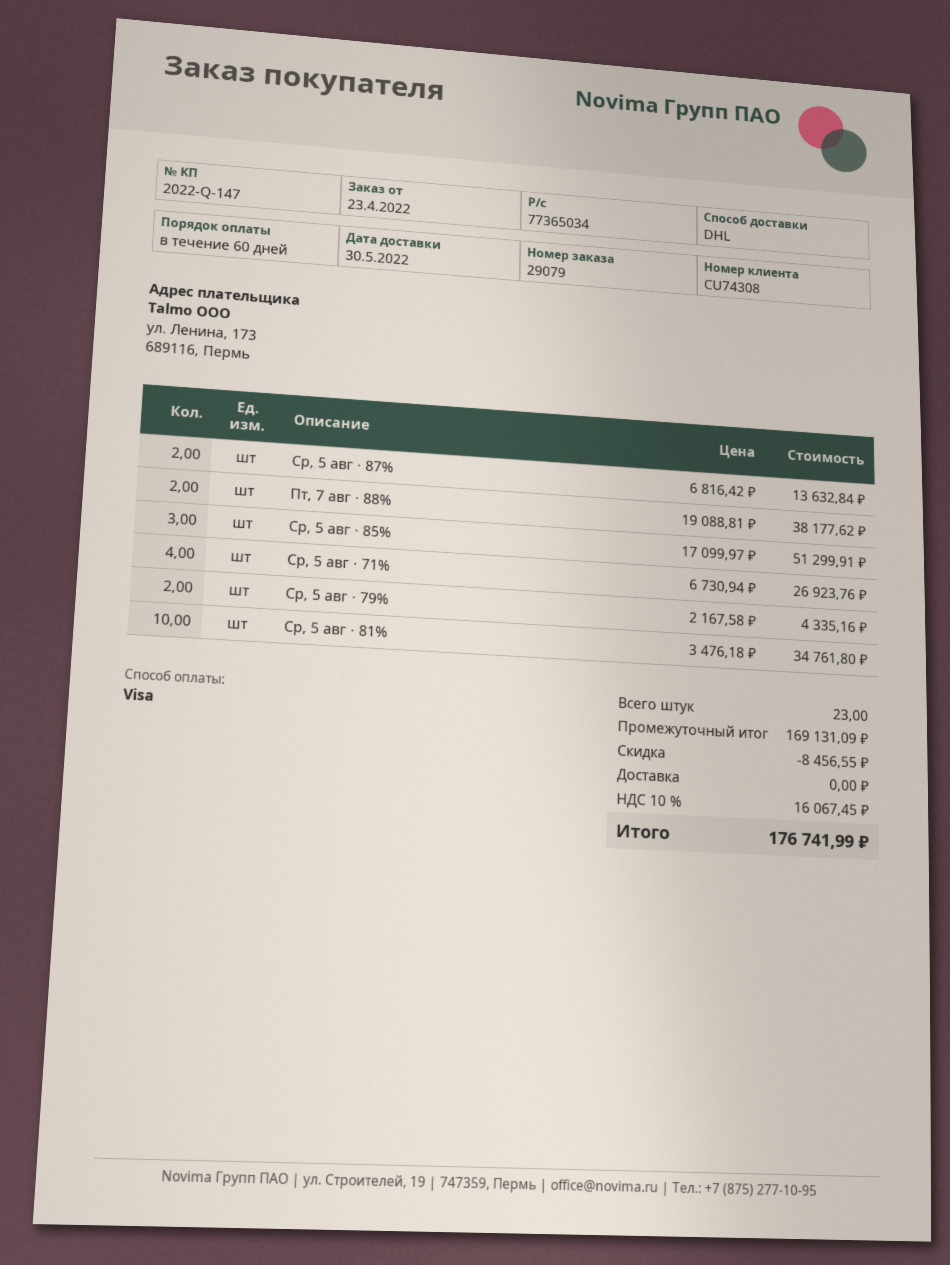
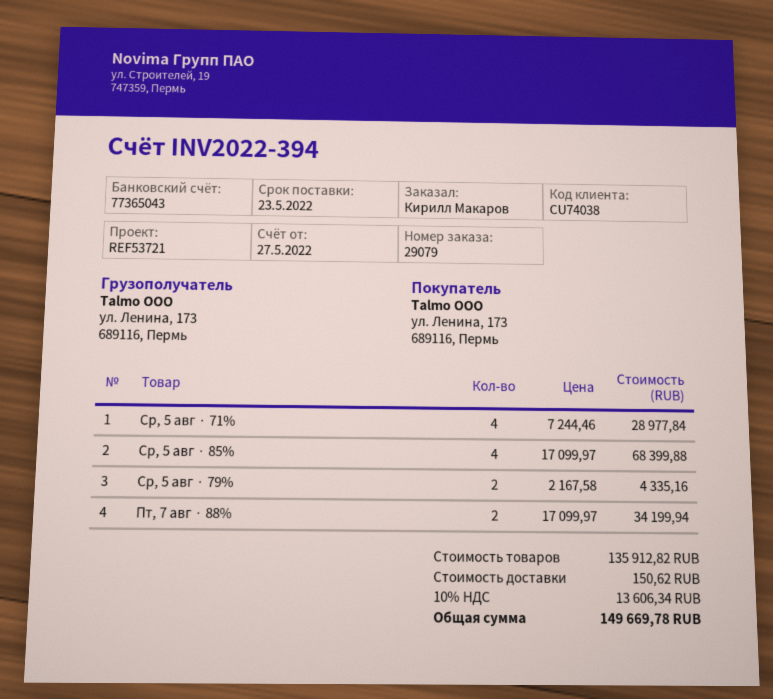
delivery date: 2022-05-30 -> 2022-05-23
customer number: CU74308 -> CU74038
bank account: 77365034 -> 77365043
Ср, 5 авг · 87%: 2 x 6816.42 = 13632.84 -> none
Пт, 7 авг · 88%: 2 x 19088.81 = 38177.62 -> 2 x 17099.97 = 34199.94
Ср, 5 авг · 85%: 3 x 17099.97 = 51299.91 -> 4 x 17099.97 = 68399.88
Ср, 5 авг · 71%: 4 x 6730.94 = 26923.76 -> 4 x 7244.46 = 28977.84
Ср, 5 авг · 81%: 10 x 3476.18 = 34761.80 -> none
subtotal: 169131.09 -> 135912.82
discount: 8456.55 -> none
shipping: 0.00 -> 150.62
tax: 10% = 16067.45 -> 10% = 13606.34
total: 176741.99 -> 149669.78

